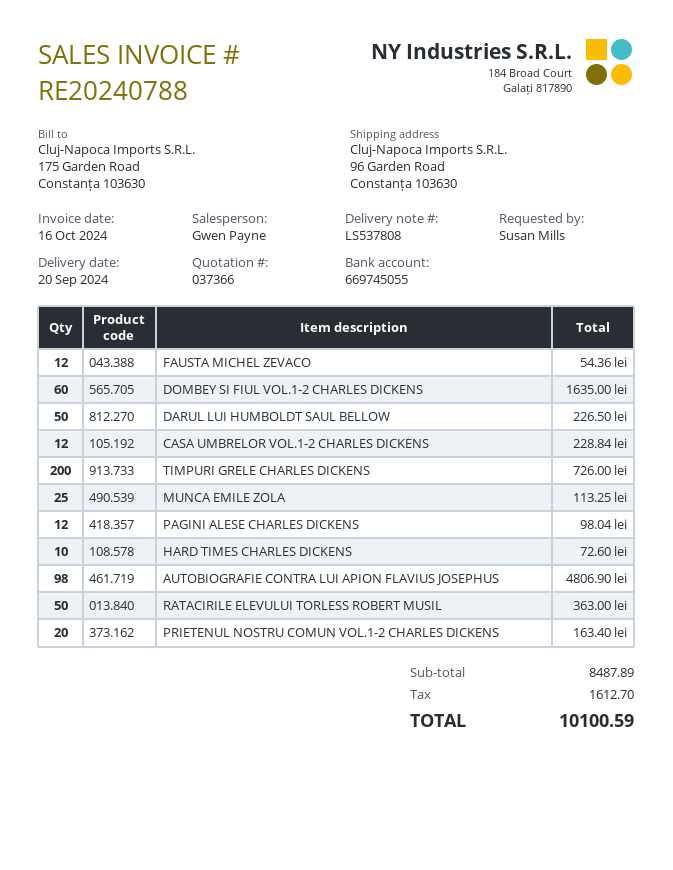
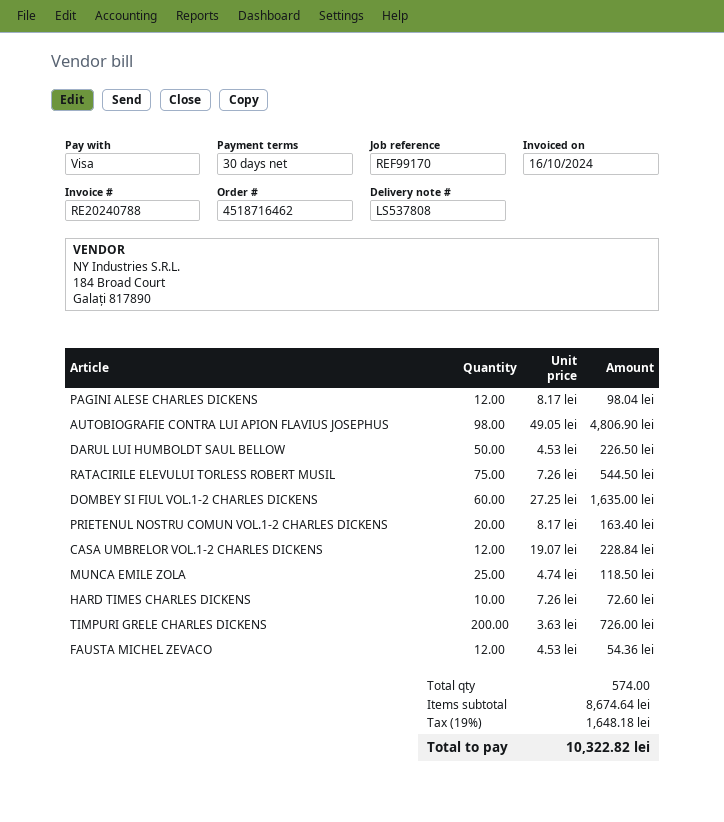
MUNCA EMILE ZOLA: 25 for 113.25 -> 25 for 118.50
RATACIRILE ELEVULUI TORLESS ROBERT MUSIL: 50 for 363.00 -> 75 for 544.50
subtotal: 8487.89 -> 8674.64
tax: 1612.70 -> 1648.18
total: 10100.59 -> 10322.82

